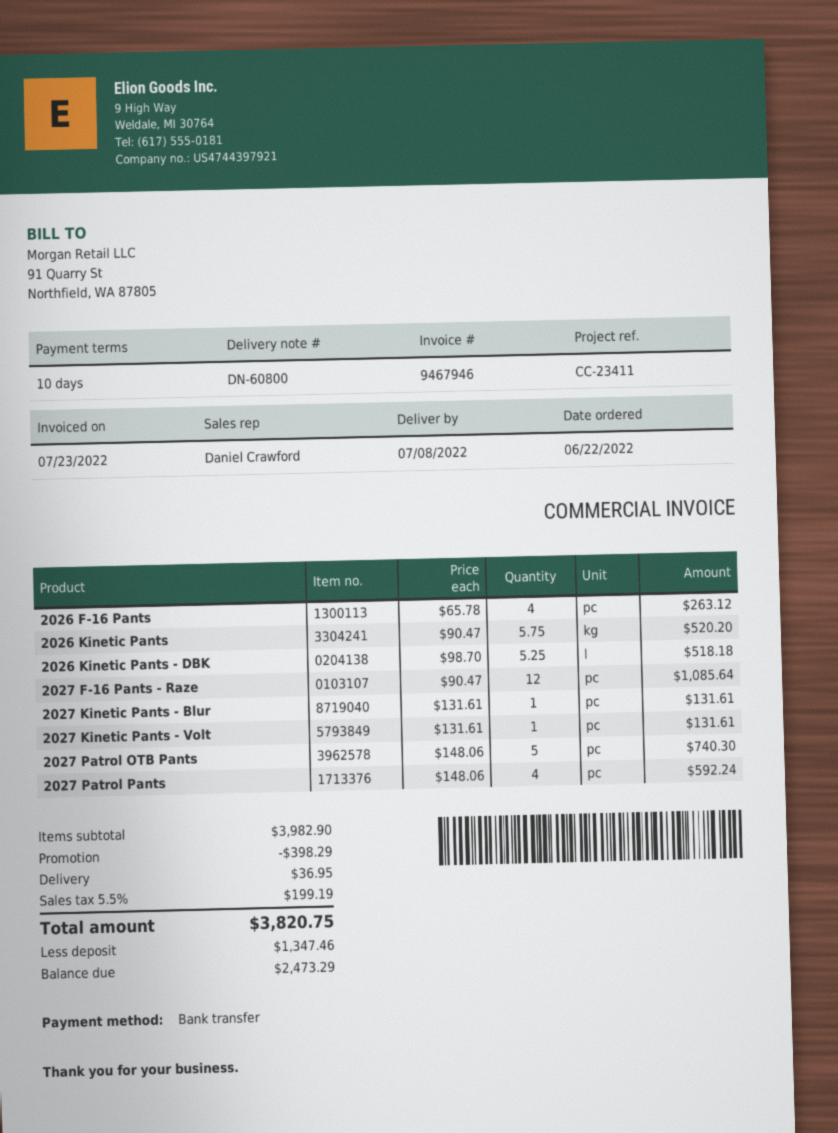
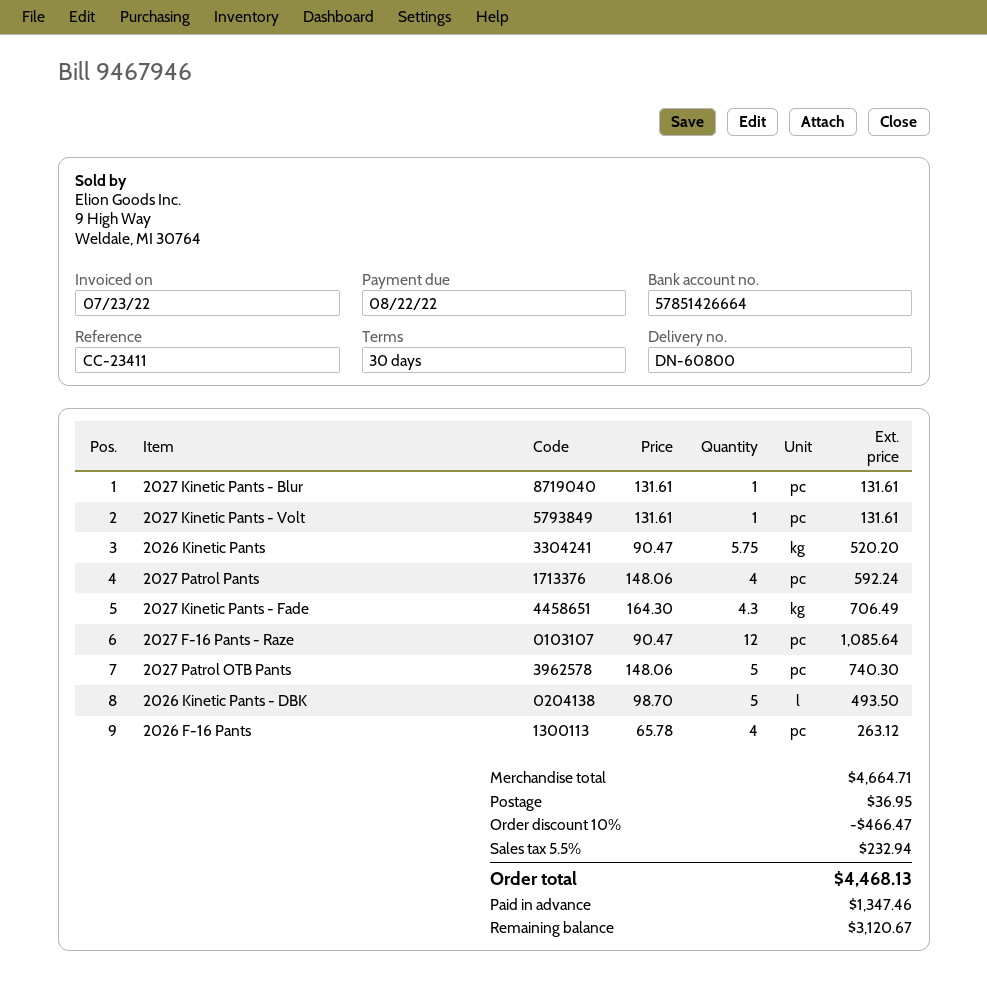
payment terms: 10 days -> 30 days
2026 Kinetic Pants - DBK: 5.25 x 98.70 = 518.18 -> 5 x 98.70 = 493.50
2027 Kinetic Pants - Fade: none -> 4.3 x 164.30 = 706.49
subtotal: 3982.90 -> 4664.71
discount: 398.29 -> 466.47
tax: 5.5% = 199.19 -> 5.5% = 232.94
total: 3820.75 -> 4468.13
balance: 2473.29 -> 3120.67

